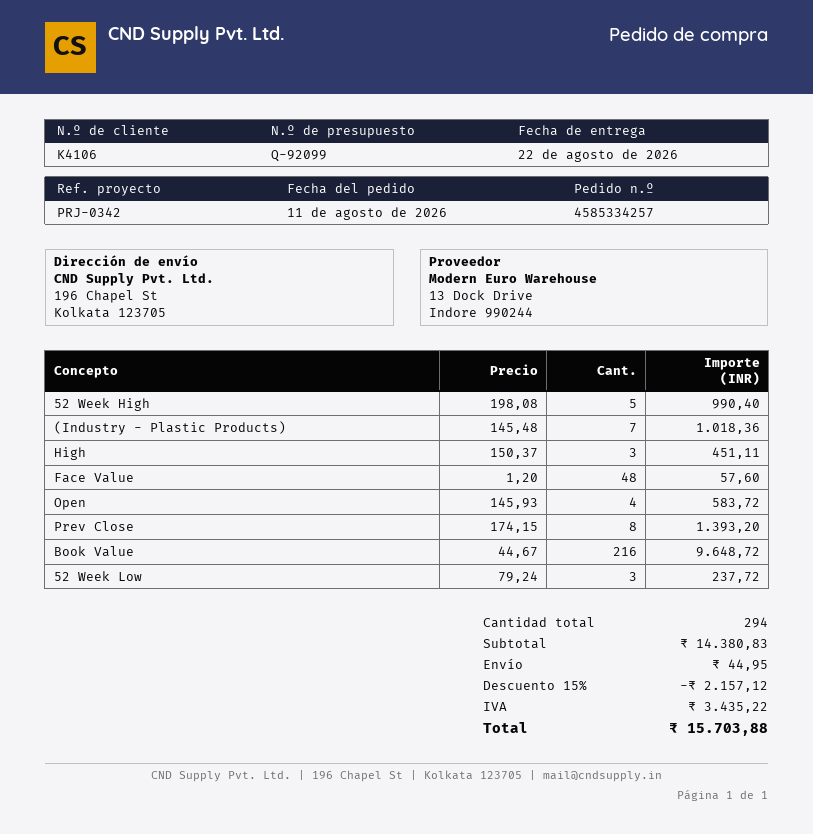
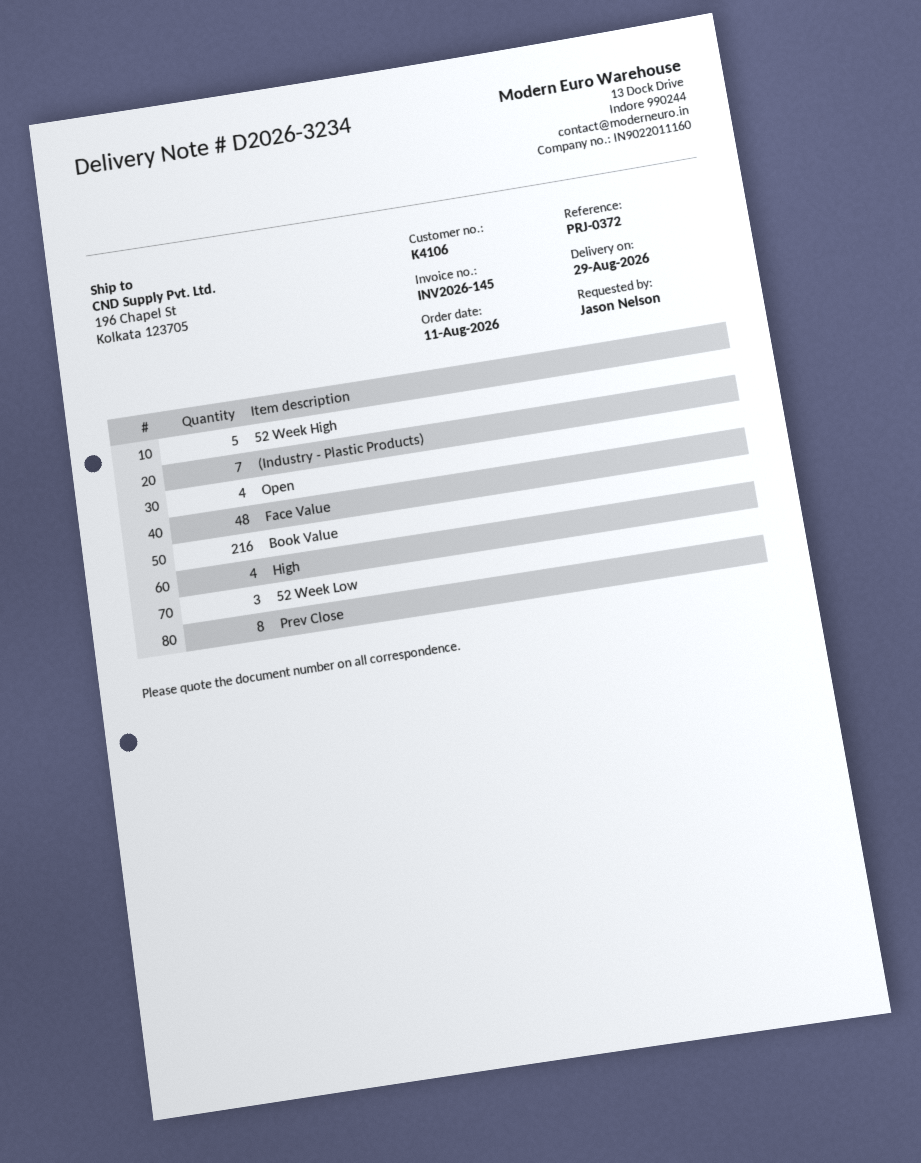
delivery date: 2026-08-22 -> 2026-08-29
reference: PRJ-0342 -> PRJ-0372
High: 3 -> 4

